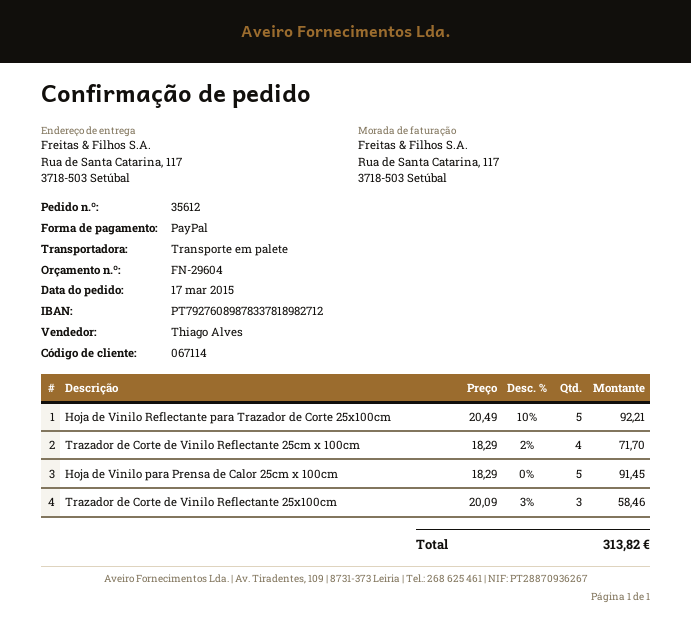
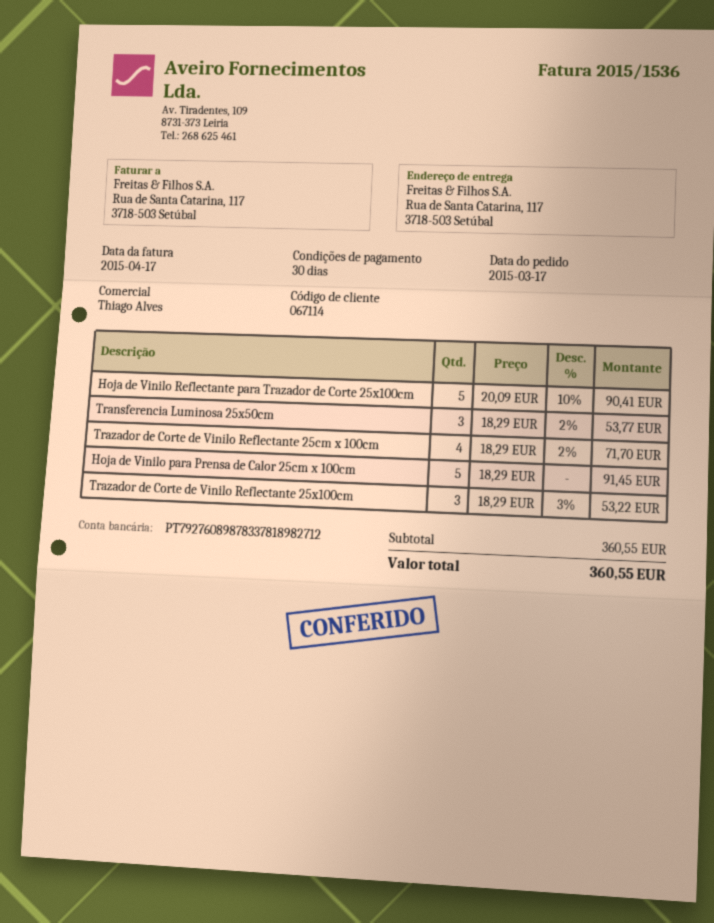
Hoja de Vinilo Reflectante para Trazador de Corte 25x100cm: 5 x 20.49 - 10% = 92.21 -> 5 x 20.09 - 10% = 90.41
Trazador de Corte de Vinilo Reflectante 25x100cm: 3 x 20.09 - 3% = 58.46 -> 3 x 18.29 - 3% = 53.22
Transferencia Luminosa 25x50cm: none -> 3 x 18.29 - 2% = 53.77
total: 313.82 -> 360.55

